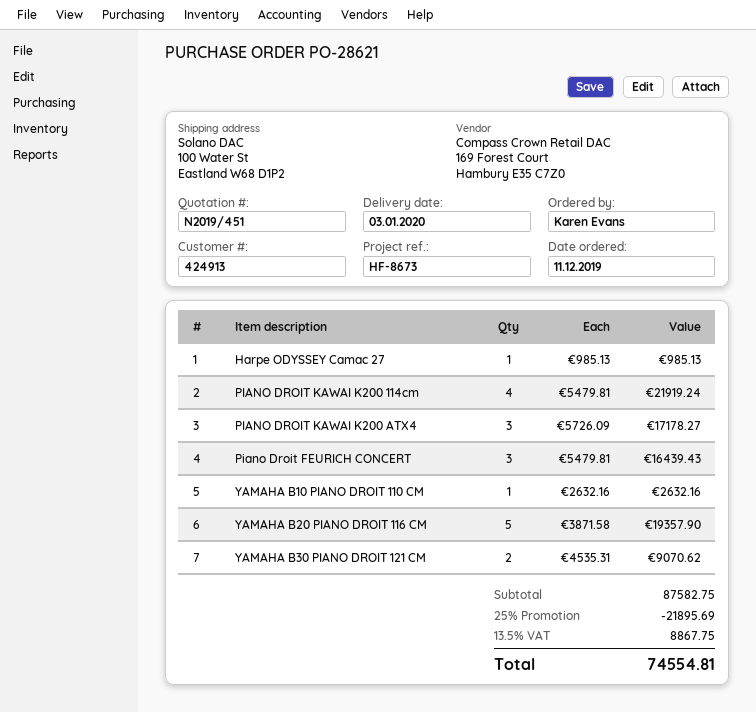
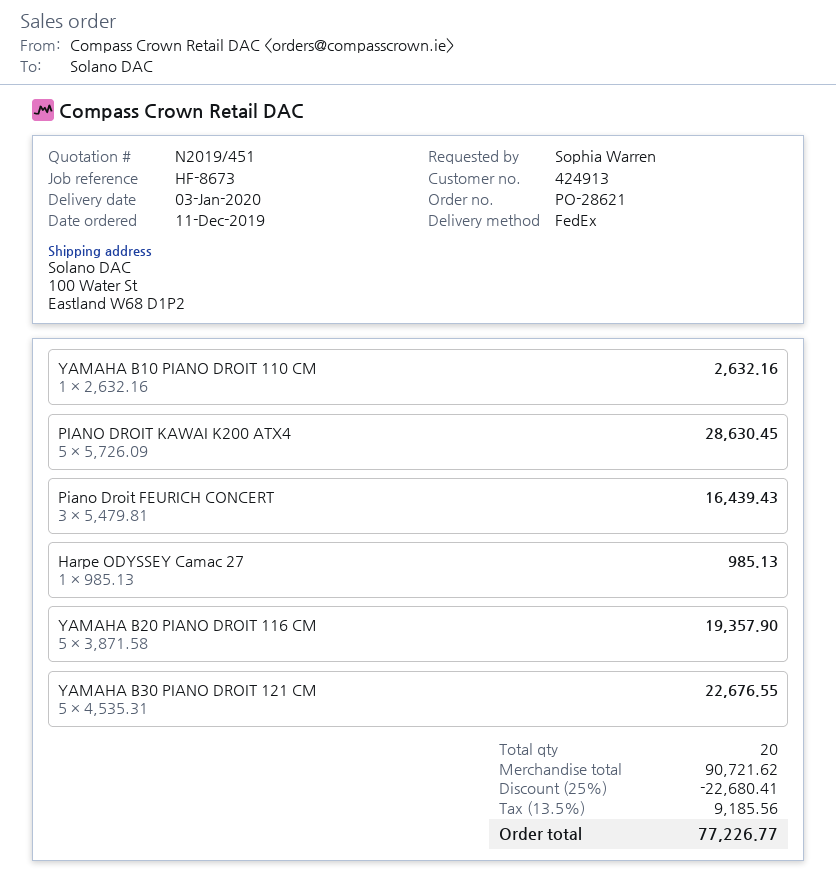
ordered by: Karen Evans -> Sophia Warren
PIANO DROIT KAWAI K200 114cm: 4 x 5479.81 = 21919.24 -> none
PIANO DROIT KAWAI K200 ATX4: 3 x 5726.09 = 17178.27 -> 5 x 5726.09 = 28630.45
YAMAHA B30 PIANO DROIT 121 CM: 2 x 4535.31 = 9070.62 -> 5 x 4535.31 = 22676.55
subtotal: 87582.75 -> 90721.62
discount: 25% = 21895.69 -> 25% = 22680.41
tax: 13.5% = 8867.75 -> 13.5% = 9185.56
total: 74554.81 -> 77226.77

